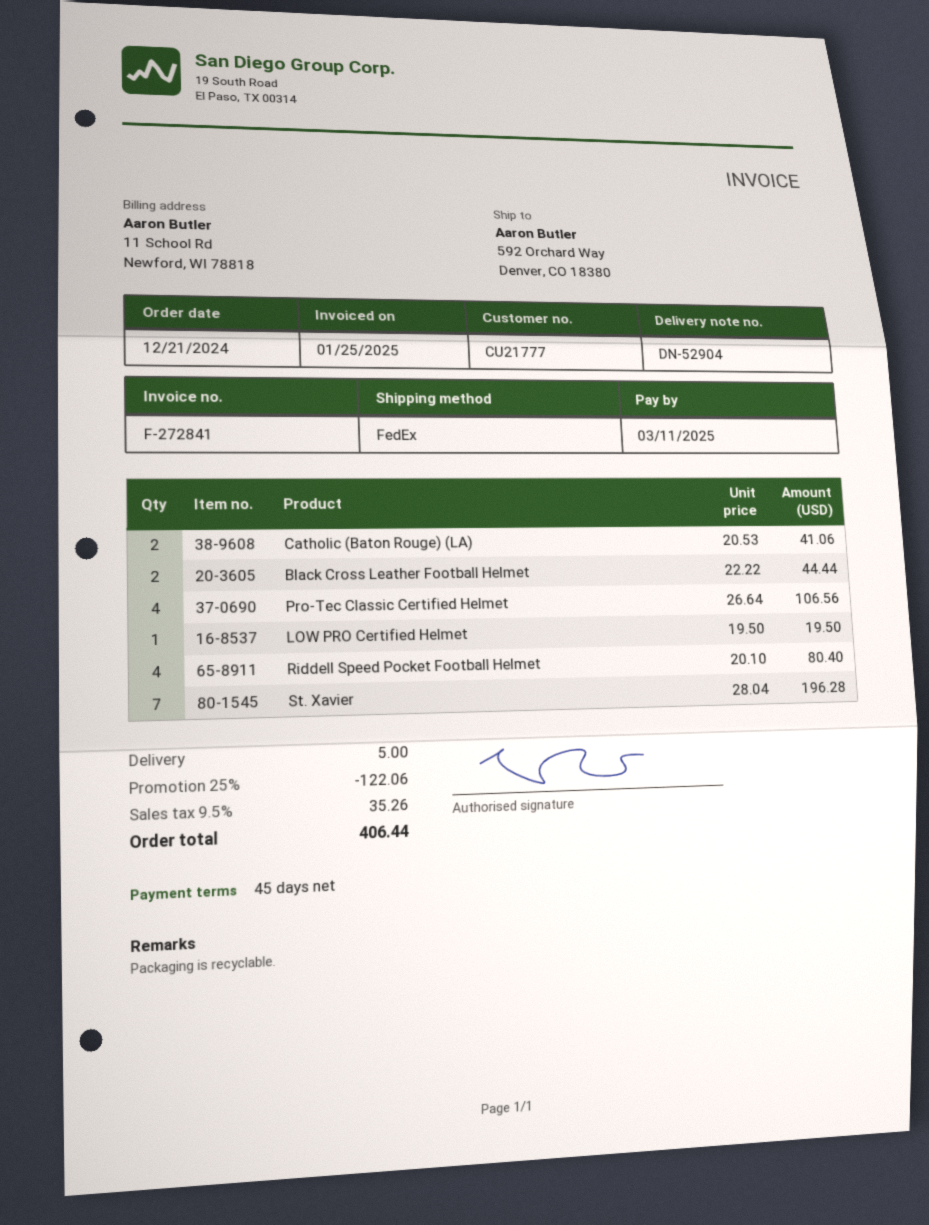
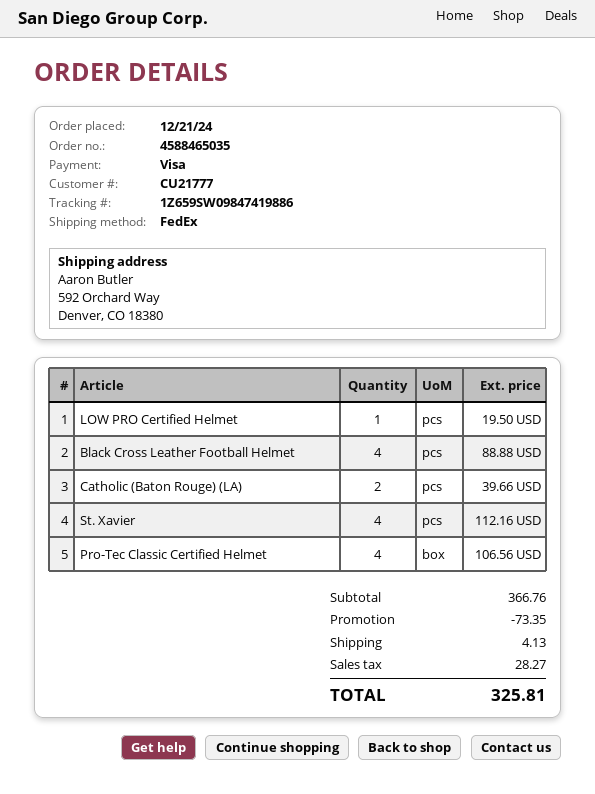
Catholic (Baton Rouge) (LA): 2 for 41.06 -> 2 for 39.66
Black Cross Leather Football Helmet: 2 for 44.44 -> 4 for 88.88
Riddell Speed Pocket Football Helmet: 4 for 80.40 -> none
St. Xavier: 7 for 196.28 -> 4 for 112.16
discount: 122.06 -> 73.35
shipping: 5.00 -> 4.13
tax: 35.26 -> 28.27
total: 406.44 -> 325.81

